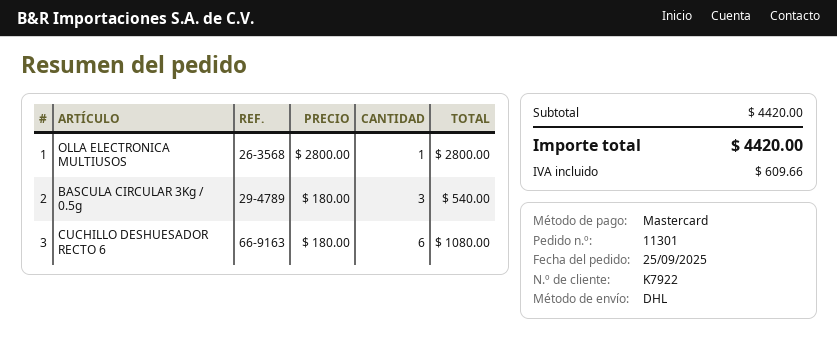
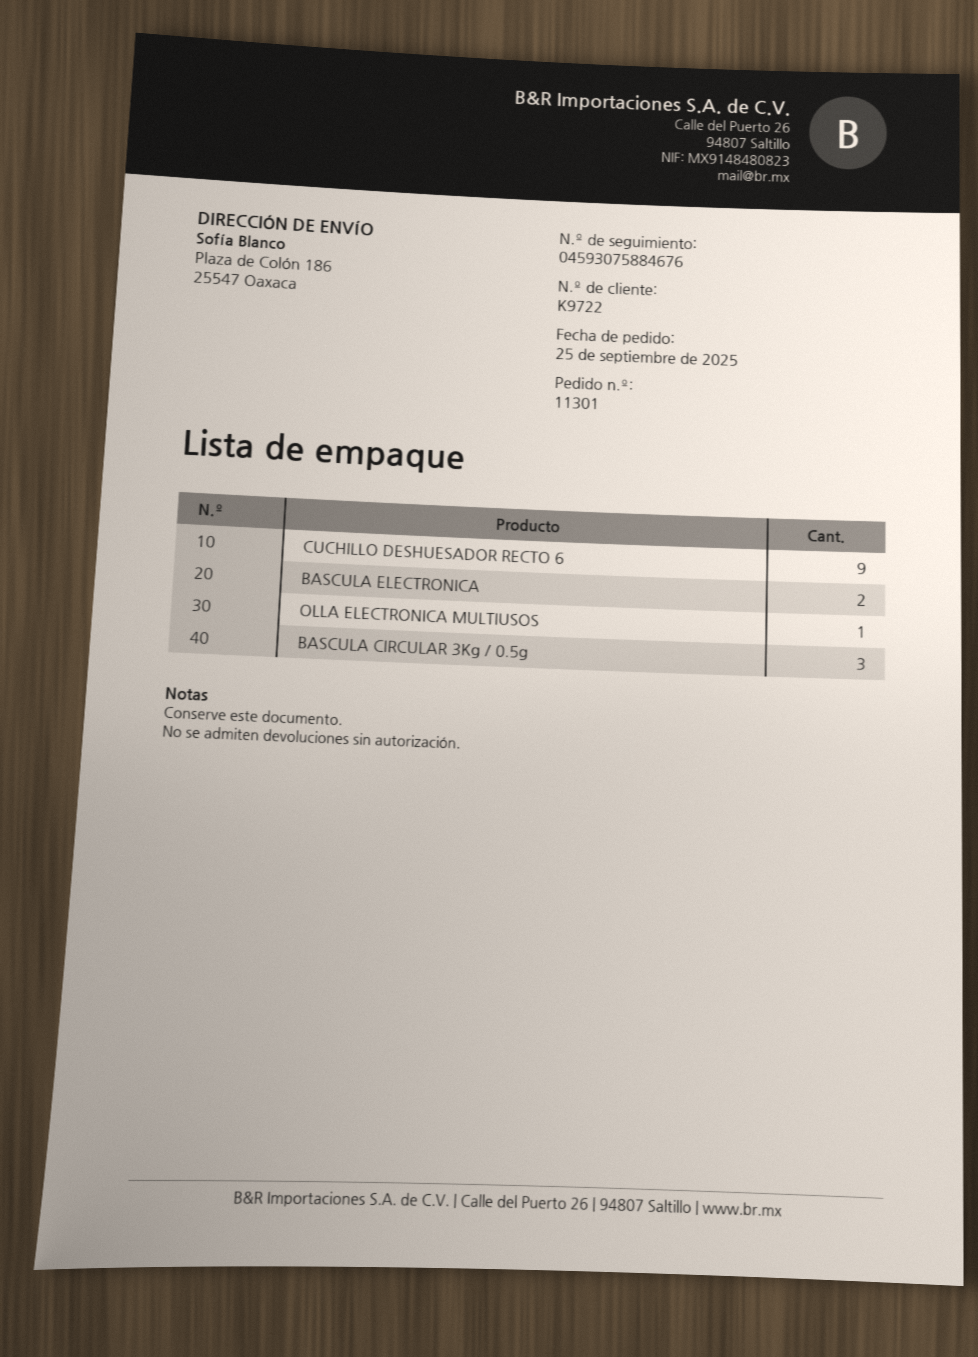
customer number: K7922 -> K9722
CUCHILLO DESHUESADOR RECTO 6: 6 -> 9
BASCULA ELECTRONICA: none -> 2

